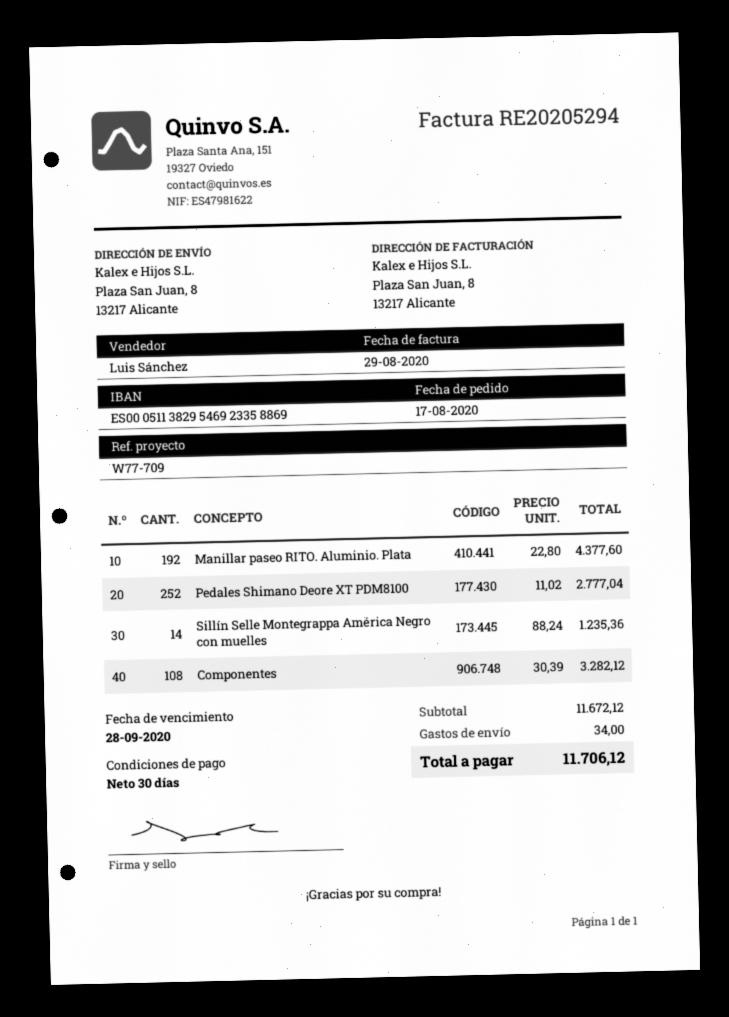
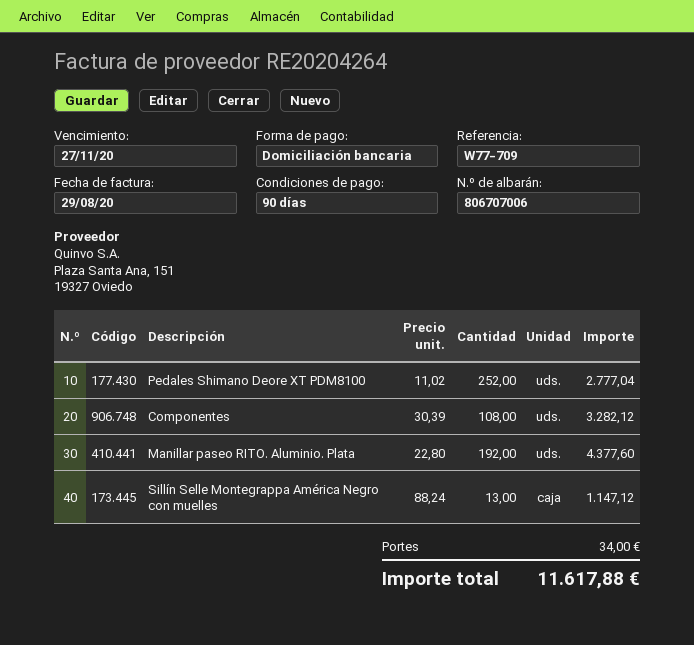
invoice number: RE20205294 -> RE20204264
payment terms: 30 days -> 90 days
due date: 2020-09-28 -> 2020-11-27
Sillín Selle Montegrappa América Negro con muelles: 14 x 88.24 = 1235.36 -> 13 x 88.24 = 1147.12
total: 11706.12 -> 11617.88

